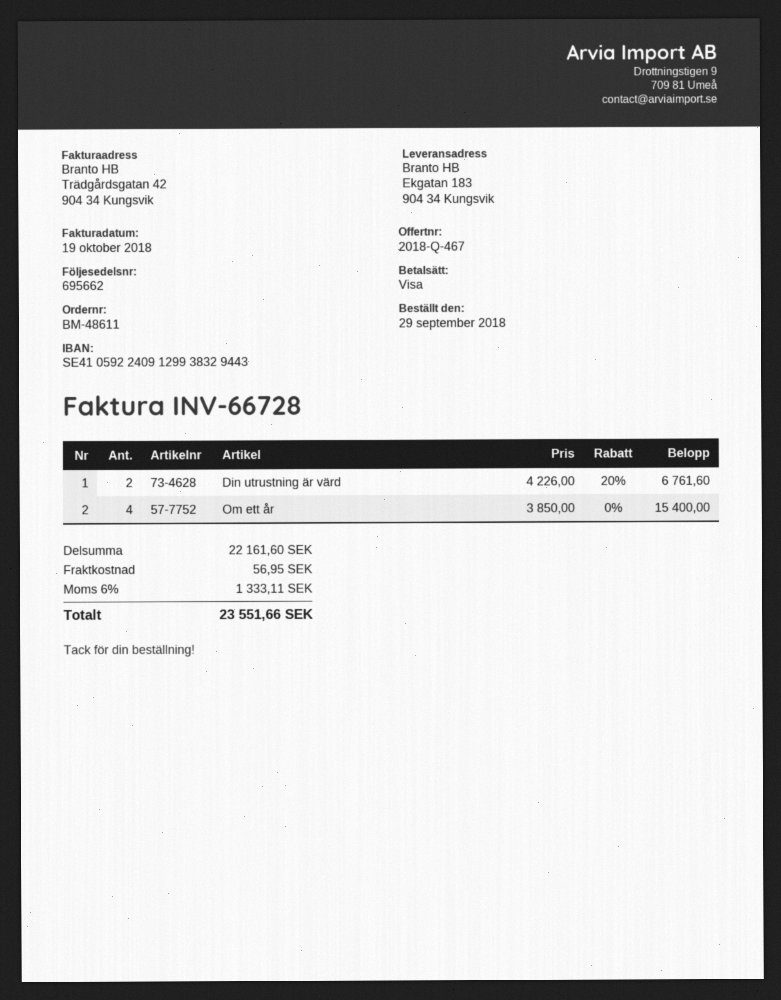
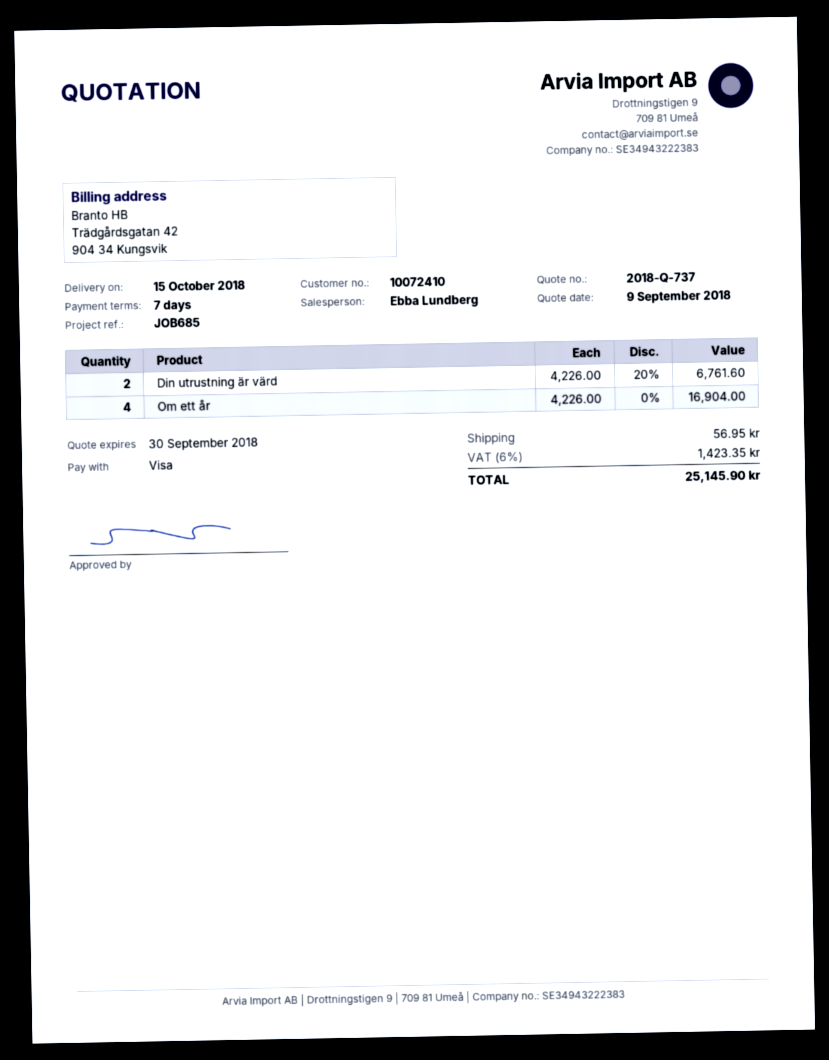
quote number: 2018-Q-467 -> 2018-Q-737
Om ett år: 4 x 3850.00 = 15400.00 -> 4 x 4226.00 = 16904.00
tax: 6% = 1333.11 -> 6% = 1423.35
total: 23551.66 -> 25145.90

